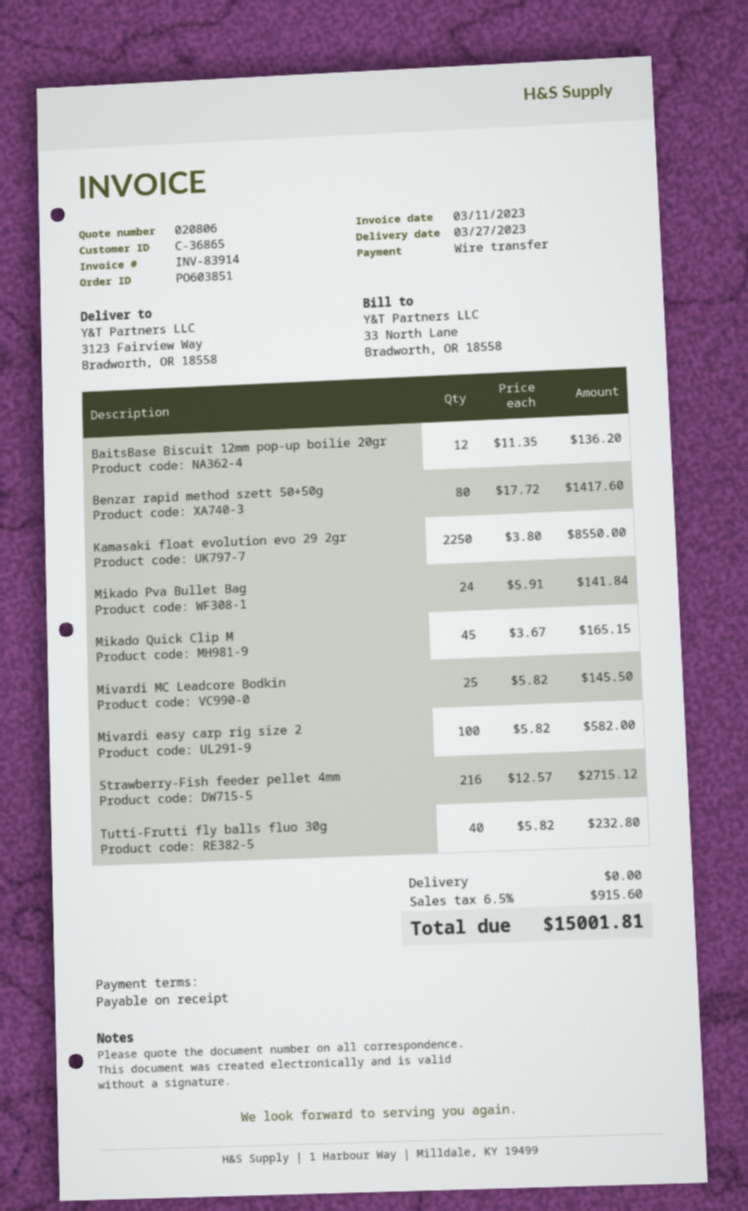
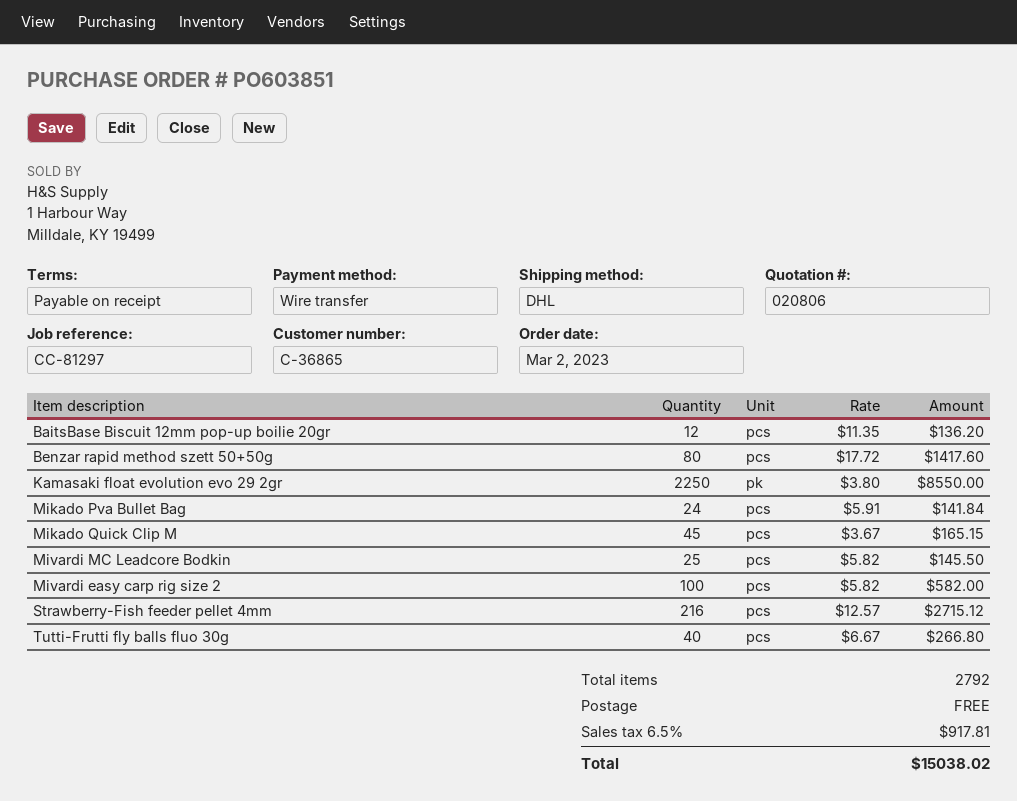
Tutti-Frutti fly balls fluo 30g: 40 x 5.82 = 232.80 -> 40 x 6.67 = 266.80
tax: 6.5% = 915.60 -> 6.5% = 917.81
total: 15001.81 -> 15038.02

